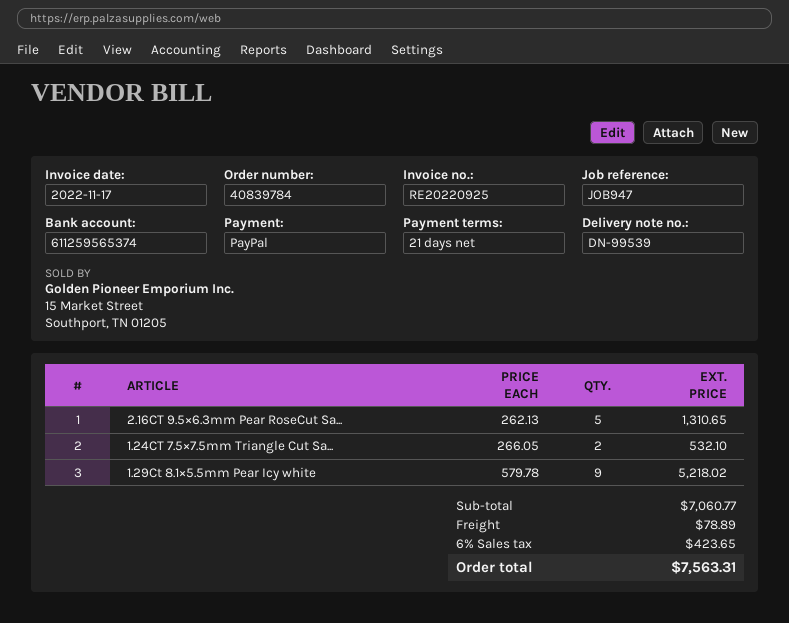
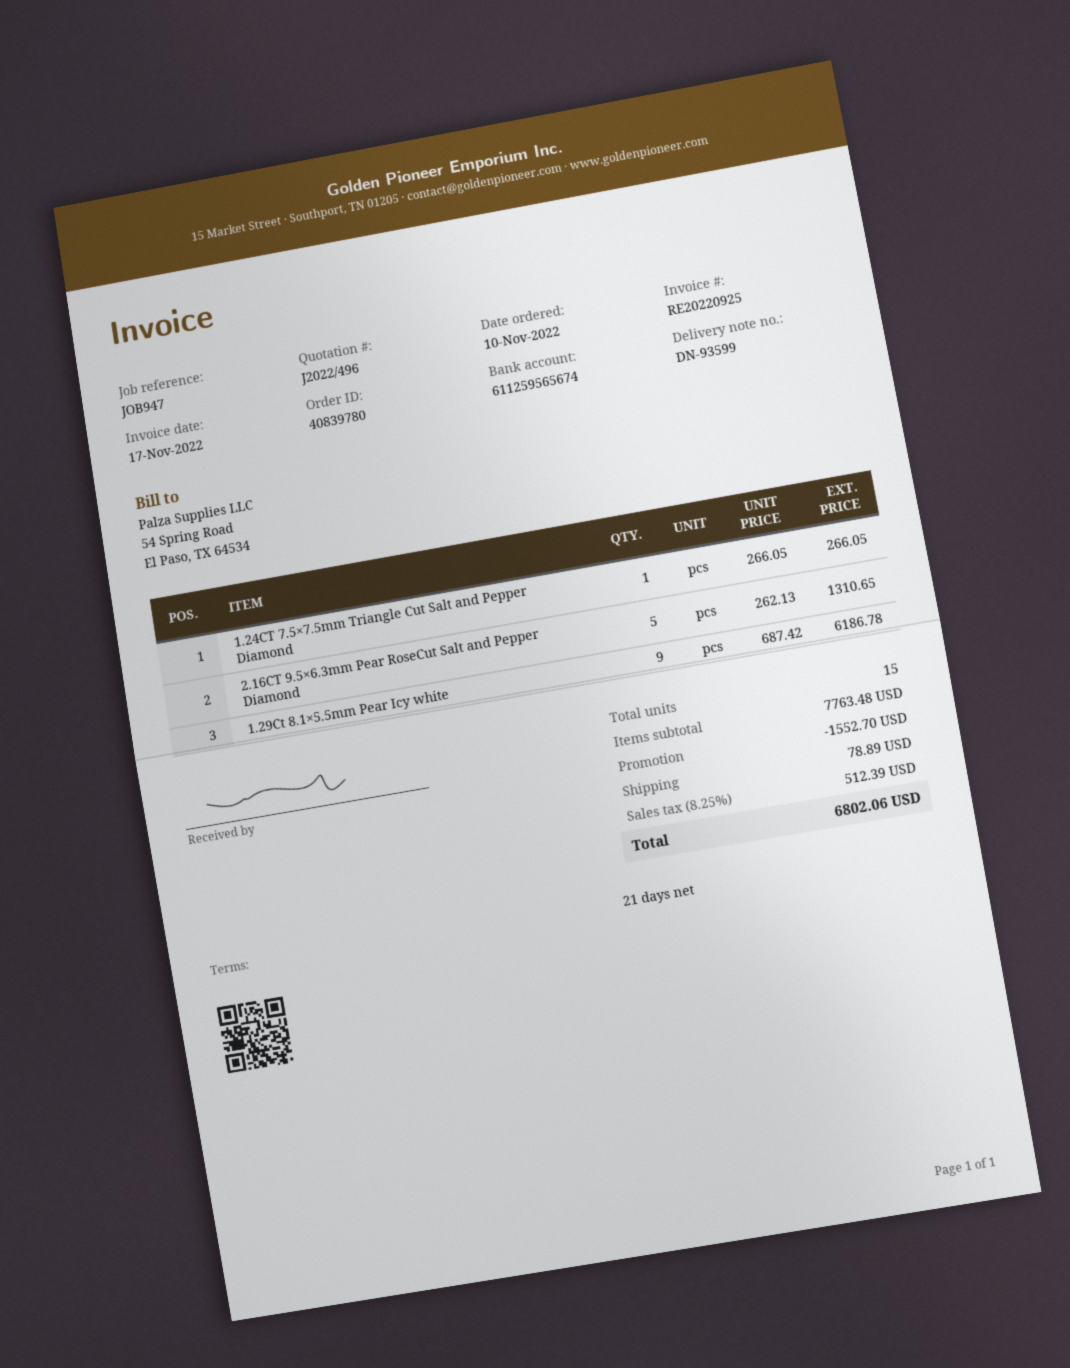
order number: 40839784 -> 40839780
delivery note number: DN-99539 -> DN-93599
bank account: 611259565374 -> 611259565674
1.24CT 7.5×7.5mm Triangle Cut Sa...: 2 x 266.05 = 532.10 -> 1 x 266.05 = 266.05
1.29Ct 8.1×5.5mm Pear Icy white: 9 x 579.78 = 5218.02 -> 9 x 687.42 = 6186.78
subtotal: 7060.77 -> 7763.48
discount: none -> 1552.70
tax: 6% = 423.65 -> 8.25% = 512.39
total: 7563.31 -> 6802.06

